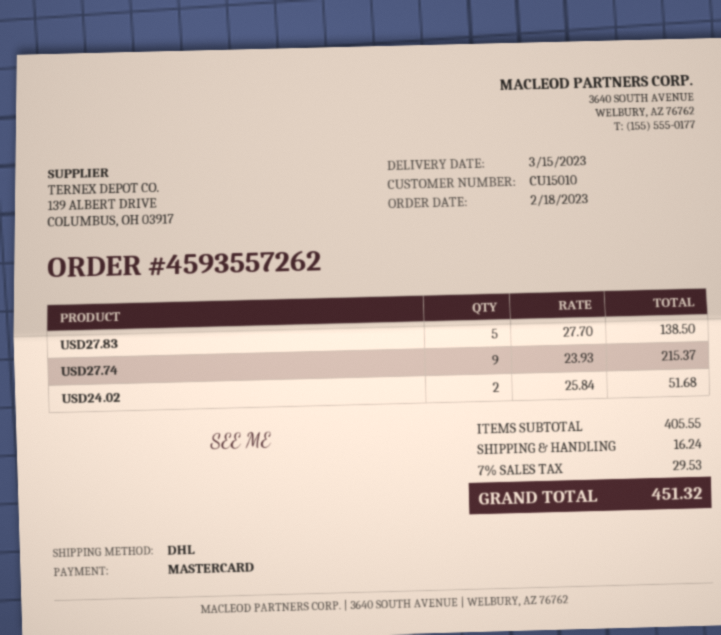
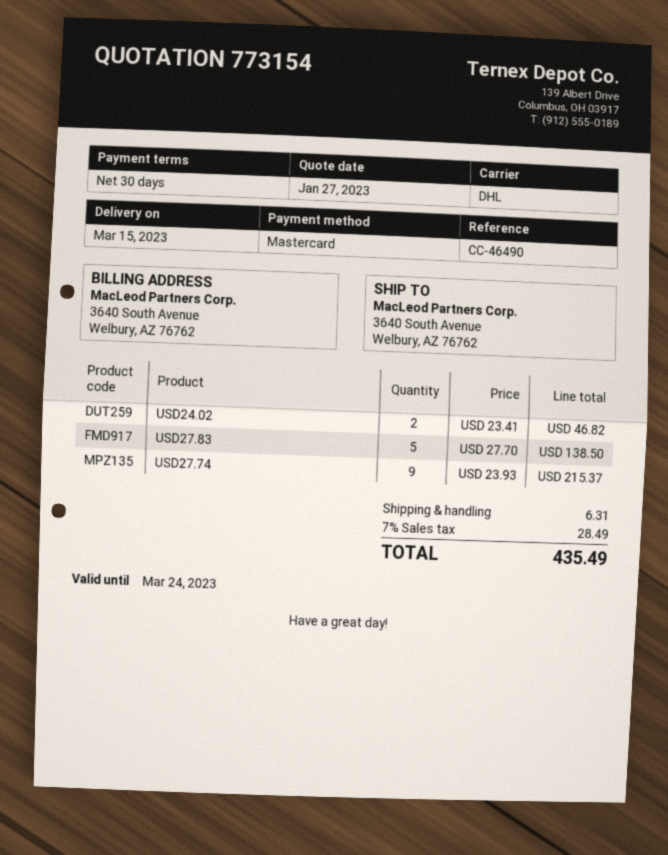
USD24.02: 2 x 25.84 = 51.68 -> 2 x 23.41 = 46.82
shipping: 16.24 -> 6.31
tax: 7% = 29.53 -> 7% = 28.49
total: 451.32 -> 435.49

